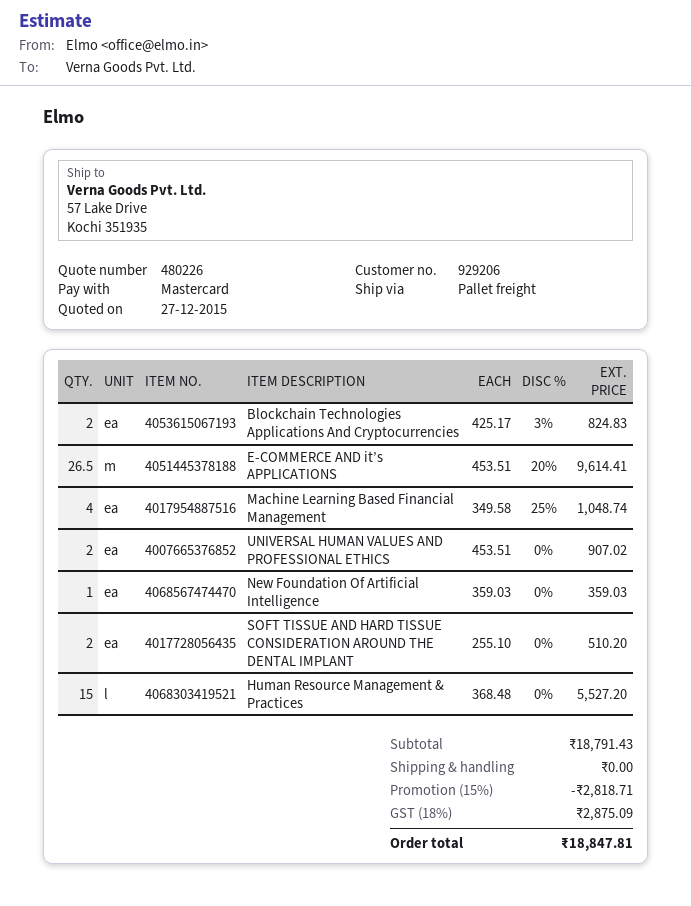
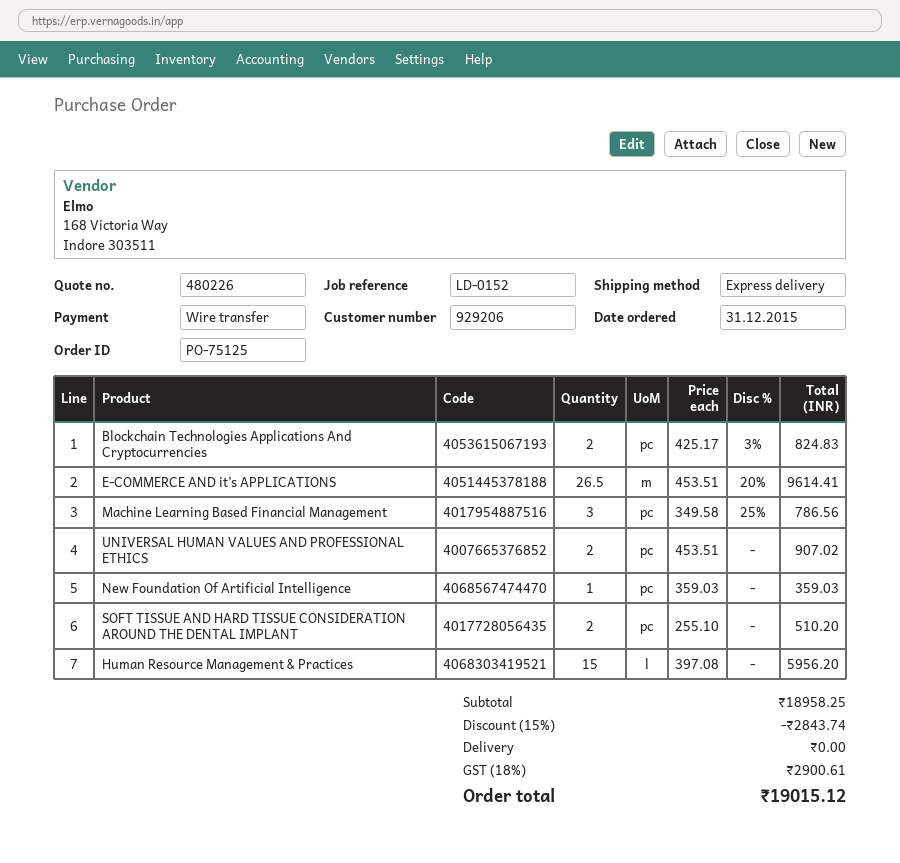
payment method: Mastercard -> bank transfer
shipping method: pallet freight -> express
Machine Learning Based Financial Management: 4 x 349.58 - 25% = 1048.74 -> 3 x 349.58 - 25% = 786.56
Human Resource Management & Practices: 15 x 368.48 = 5527.20 -> 15 x 397.08 = 5956.20
subtotal: 18791.43 -> 18958.25
discount: 15% = 2818.71 -> 15% = 2843.74
tax: 18% = 2875.09 -> 18% = 2900.61
total: 18847.81 -> 19015.12

